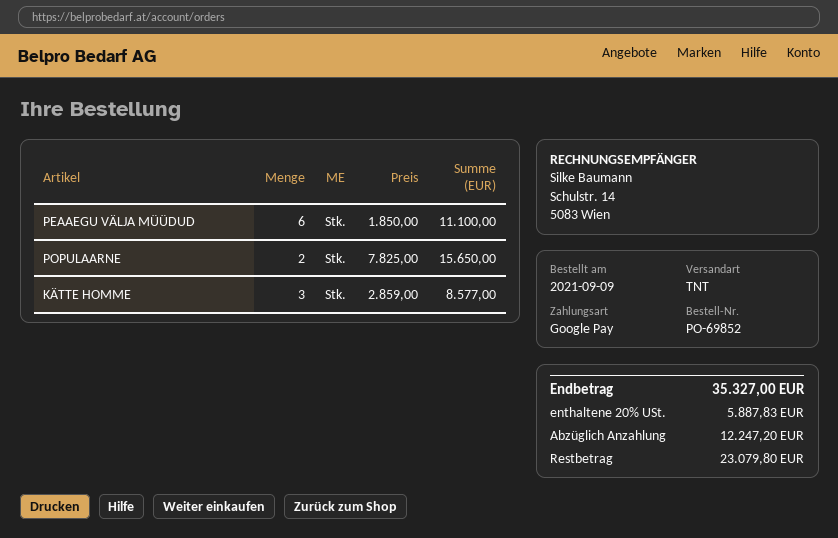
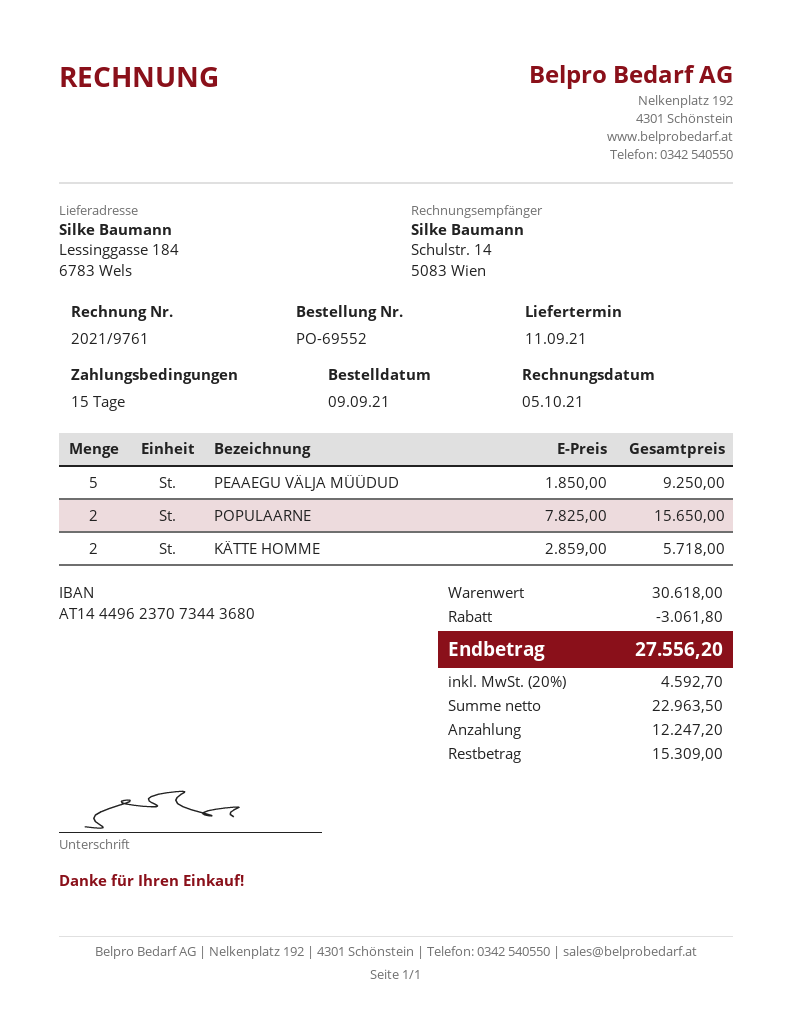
order number: PO-69852 -> PO-69552
PEAAEGU VÄLJA MÜÜDUD: 6 x 1850.00 = 11100.00 -> 5 x 1850.00 = 9250.00
KÄTTE HOMME: 3 x 2859.00 = 8577.00 -> 2 x 2859.00 = 5718.00
discount: none -> 3061.80
tax: 20% = 5887.83 -> 20% = 4592.70
total: 35327.00 -> 27556.20
balance: 23079.80 -> 15309.00

